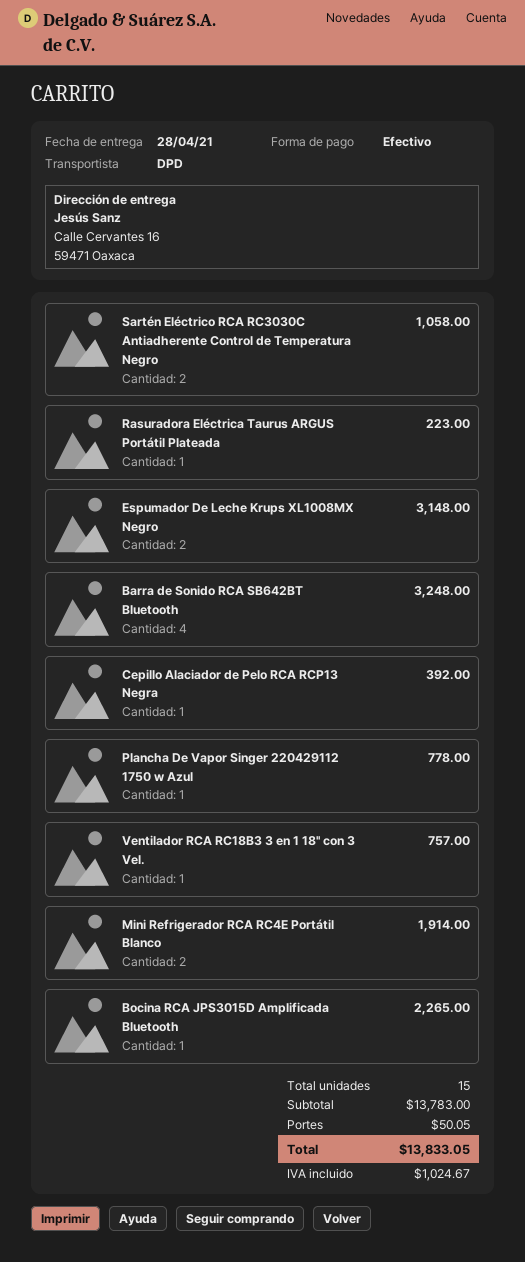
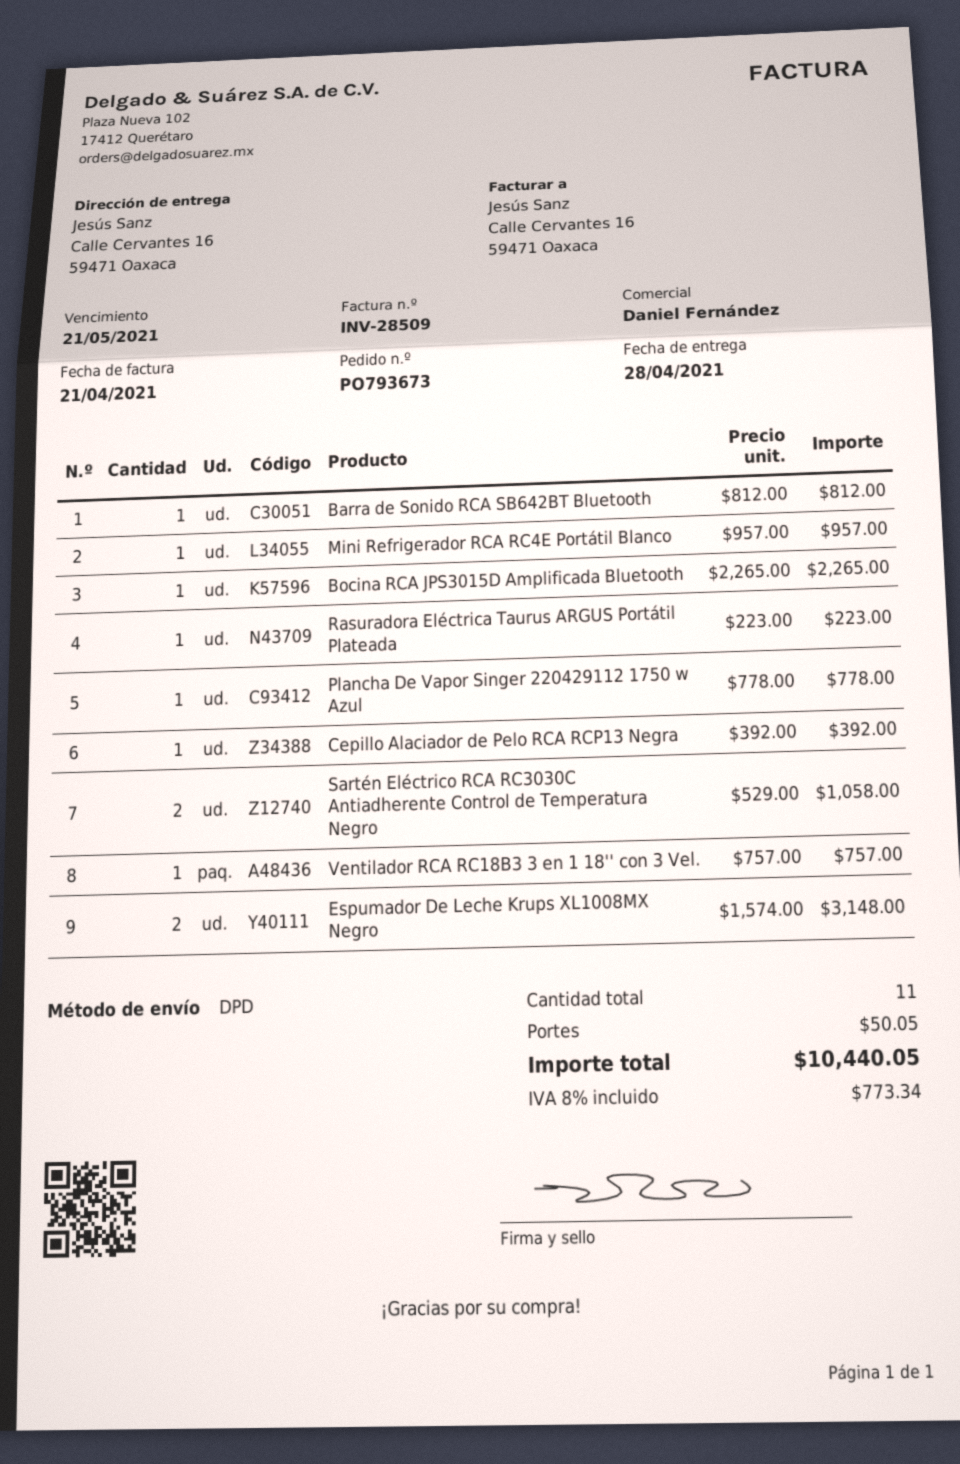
Barra de Sonido RCA SB642BT Bluetooth: 4 for 3248.00 -> 1 for 812.00
Mini Refrigerador RCA RC4E Portátil Blanco: 2 for 1914.00 -> 1 for 957.00
total quantity: 15 -> 11
tax: 1024.67 -> 773.34
total: 13833.05 -> 10440.05

